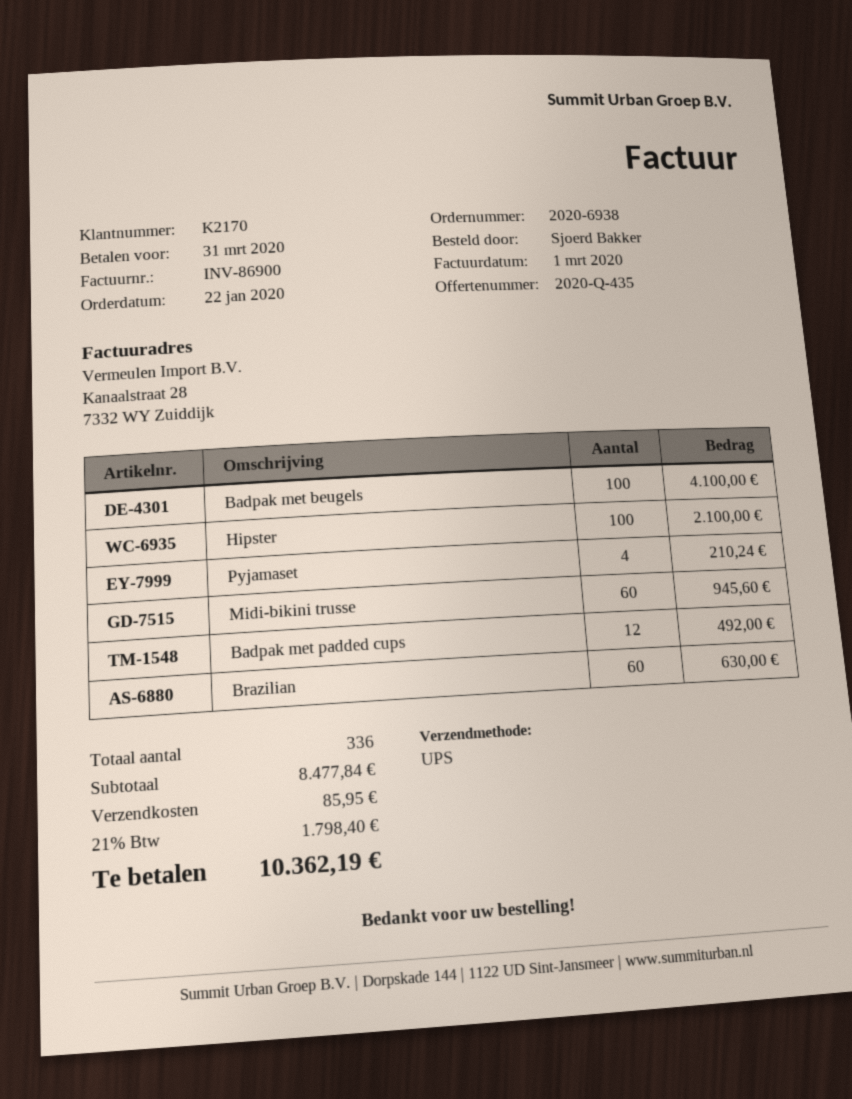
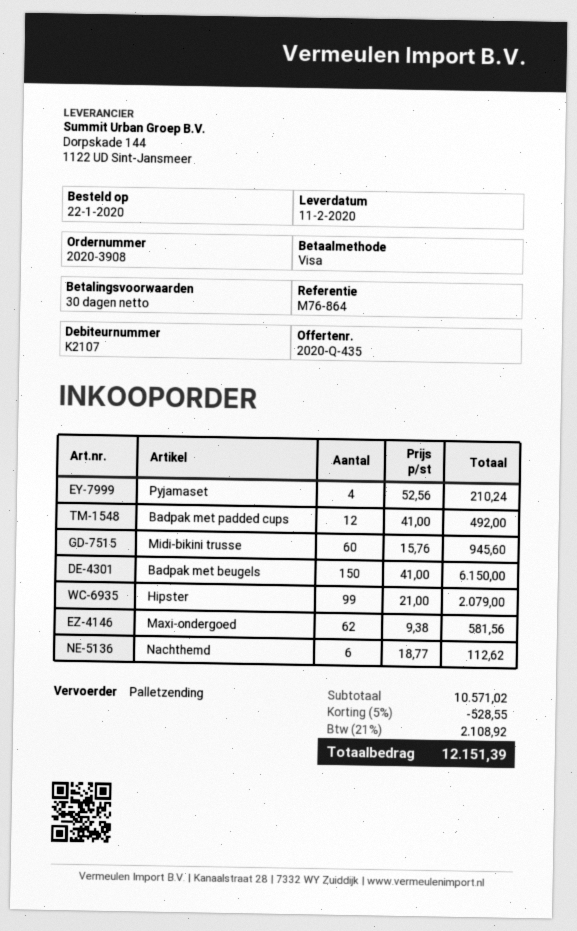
order number: 2020-6938 -> 2020-3908
customer number: K2170 -> K2107
shipping method: UPS -> pallet freight
Badpak met beugels: 100 for 4100.00 -> 150 for 6150.00
Hipster: 100 for 2100.00 -> 99 for 2079.00
Brazilian: 60 for 630.00 -> none
Maxi-ondergoed: none -> 62 for 581.56
Nachthemd: none -> 6 for 112.62
subtotal: 8477.84 -> 10571.02
discount: none -> 5% = 528.55
shipping: 85.95 -> none
tax: 21% = 1798.40 -> 21% = 2108.92
total: 10362.19 -> 12151.39

